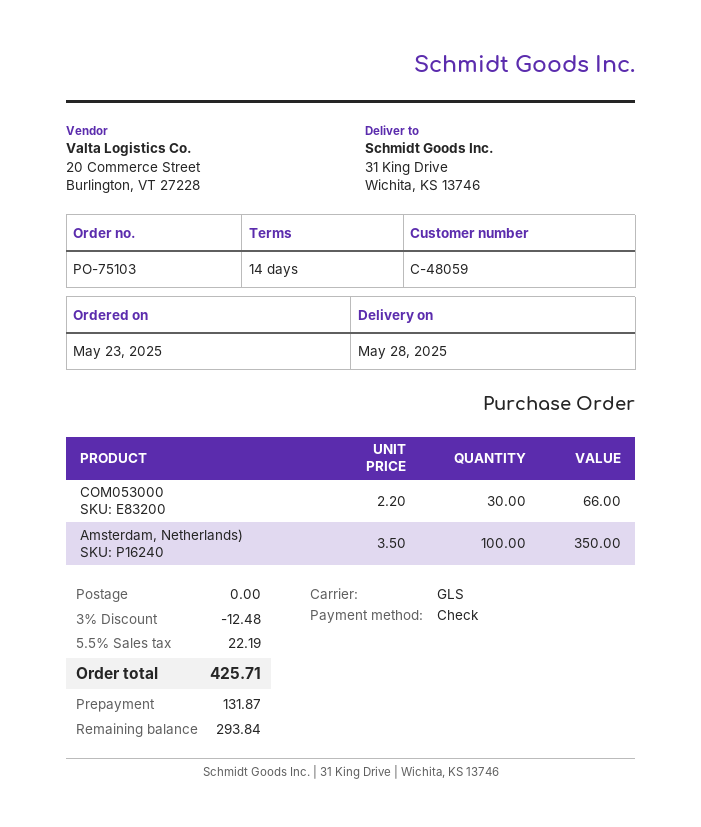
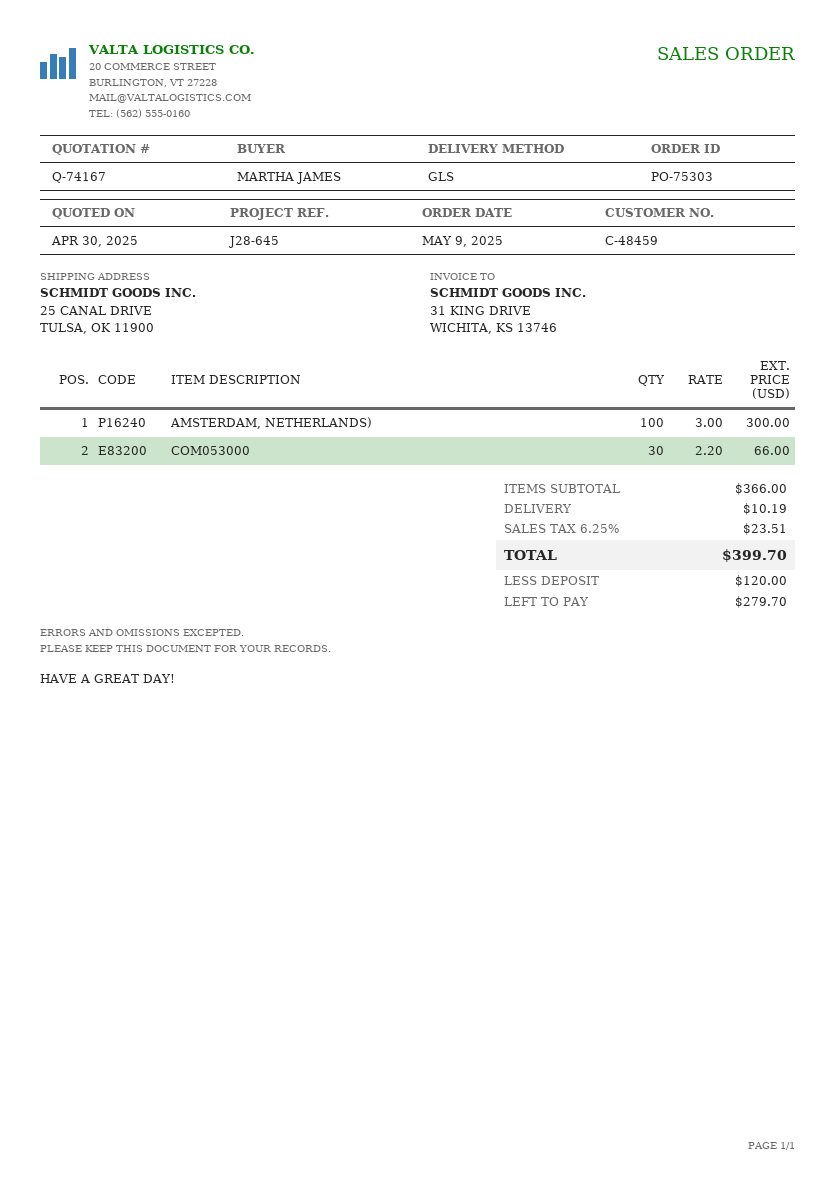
order number: PO-75103 -> PO-75303
order date: 2025-05-23 -> 2025-05-09
customer number: C-48059 -> C-48459
ship to: 31 King Drive, Wichita, KS 13746 -> 25 CANAL DRIVE, TULSA, OK 11900
Amsterdam, Netherlands): 100 x 3.50 = 350.00 -> 100 x 3.00 = 300.00
discount: 3% = 12.48 -> none
shipping: 0.00 -> 10.19
tax: 5.5% = 22.19 -> 6.25% = 23.51
total: 425.71 -> 399.70
deposit: 131.87 -> 120.00
balance: 293.84 -> 279.70

